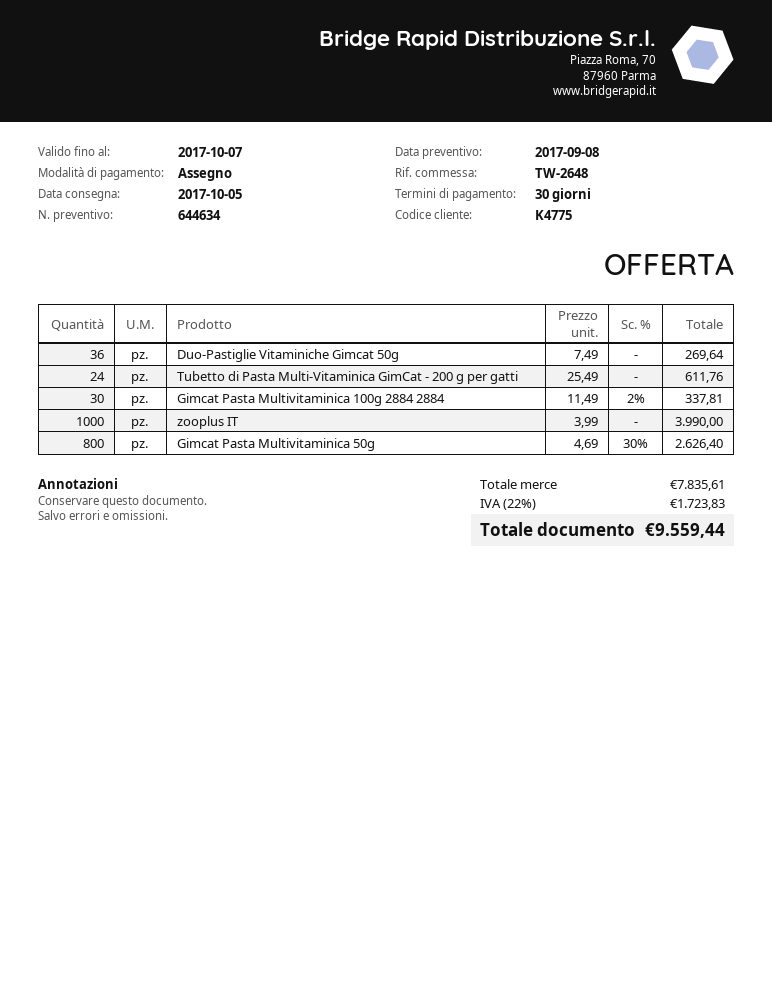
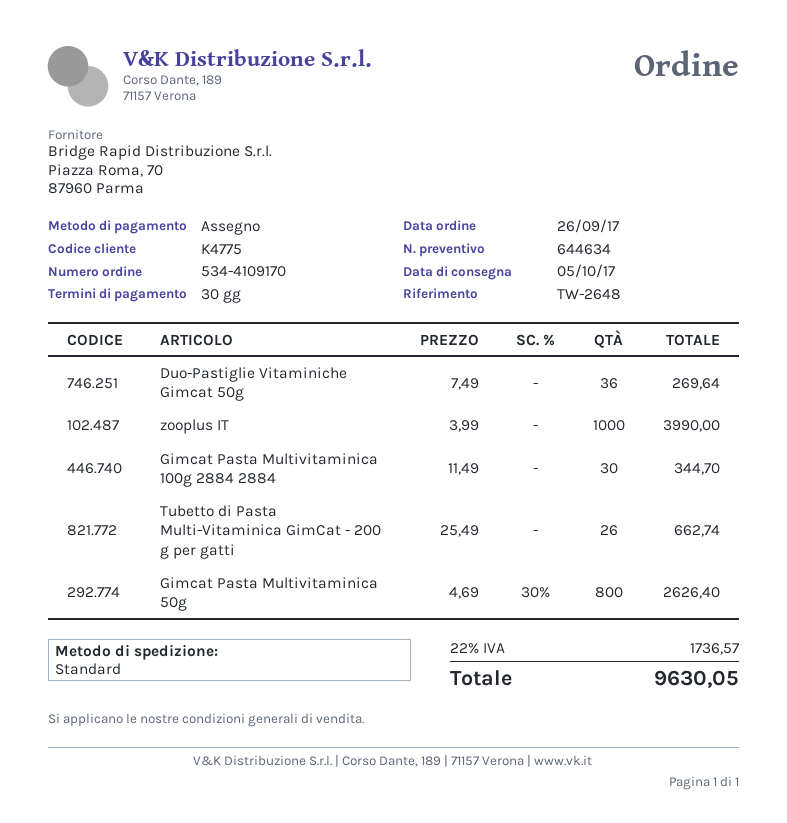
Tubetto di Pasta Multi-Vitaminica GimCat - 200 g per gatti: 24 x 25.49 = 611.76 -> 26 x 25.49 = 662.74
Gimcat Pasta Multivitaminica 100g 2884 2884: 30 x 11.49 - 2% = 337.81 -> 30 x 11.49 = 344.70
tax: 22% = 1723.83 -> 22% = 1736.57
total: 9559.44 -> 9630.05

